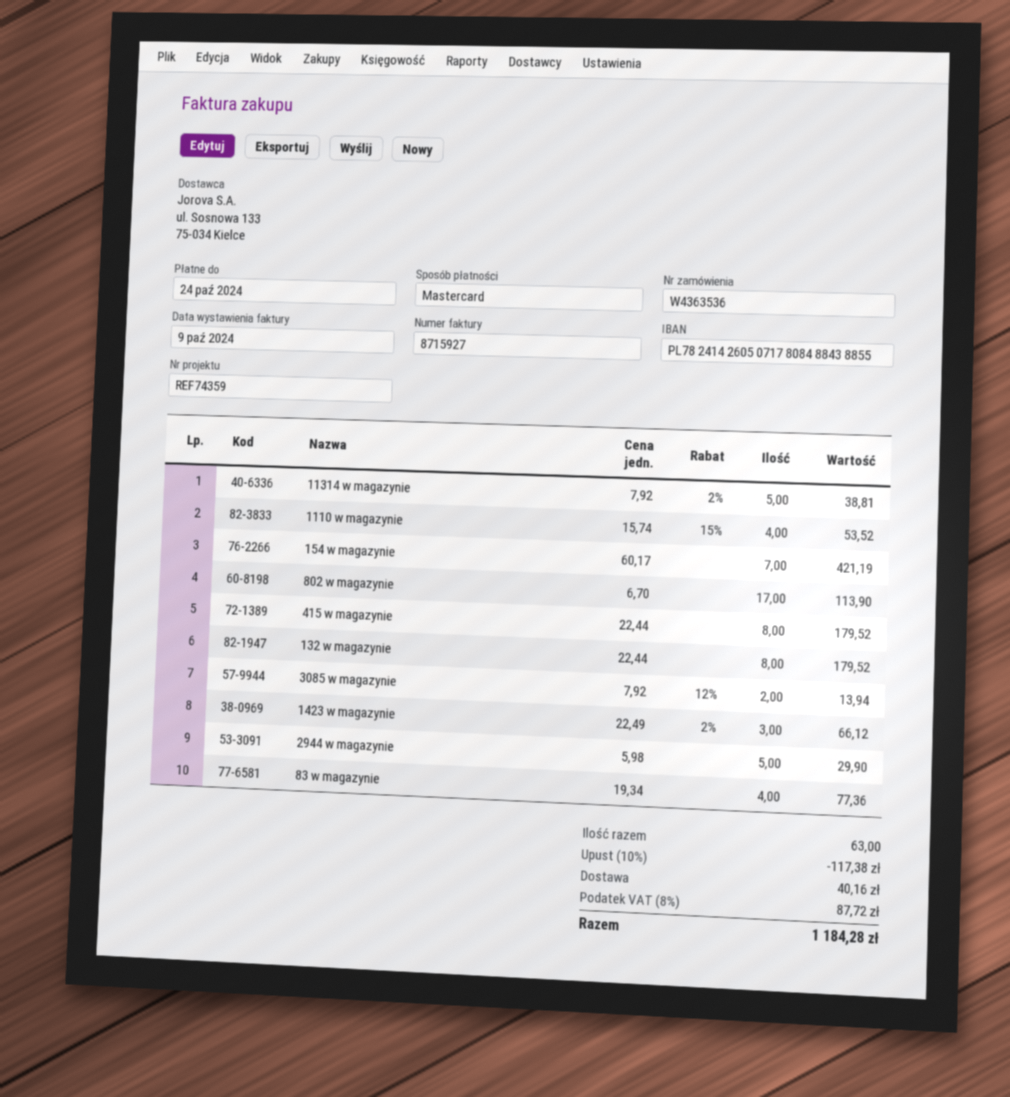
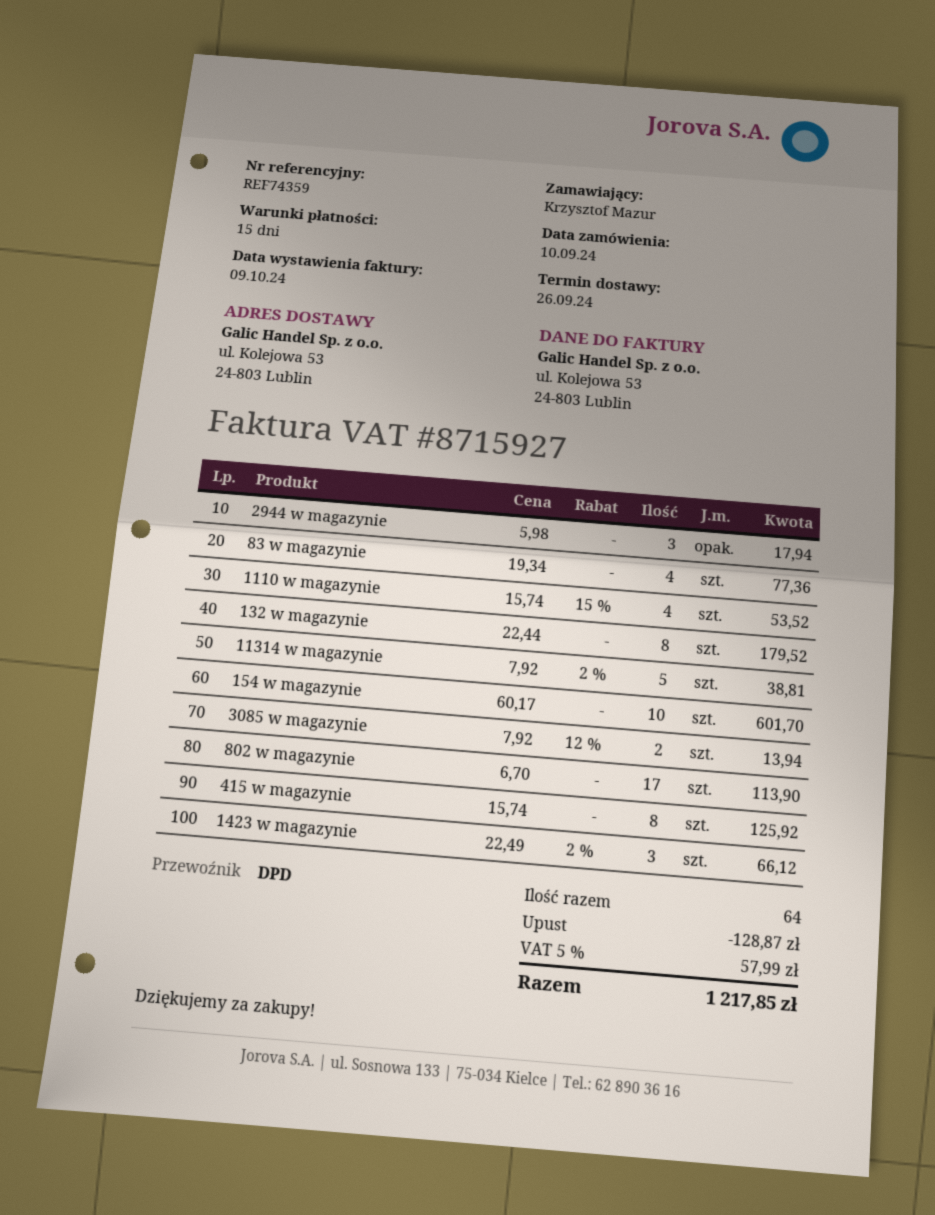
154 w magazynie: 7 x 60.17 = 421.19 -> 10 x 60.17 = 601.70
415 w magazynie: 8 x 22.44 = 179.52 -> 8 x 15.74 = 125.92
2944 w magazynie: 5 x 5.98 = 29.90 -> 3 x 5.98 = 17.94
total quantity: 63 -> 64
discount: 117.38 -> 128.87
shipping: 40.16 -> none
tax: 8% = 87.72 -> 5% = 57.99
total: 1184.28 -> 1217.85

